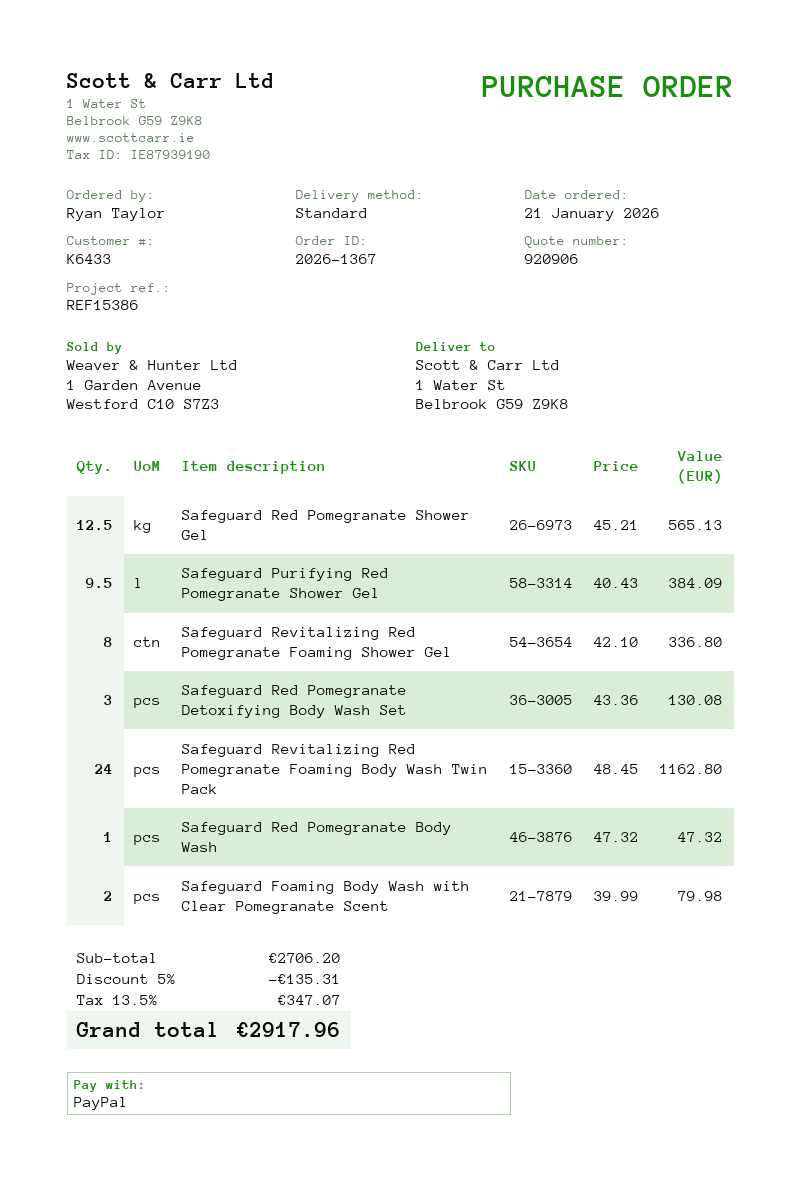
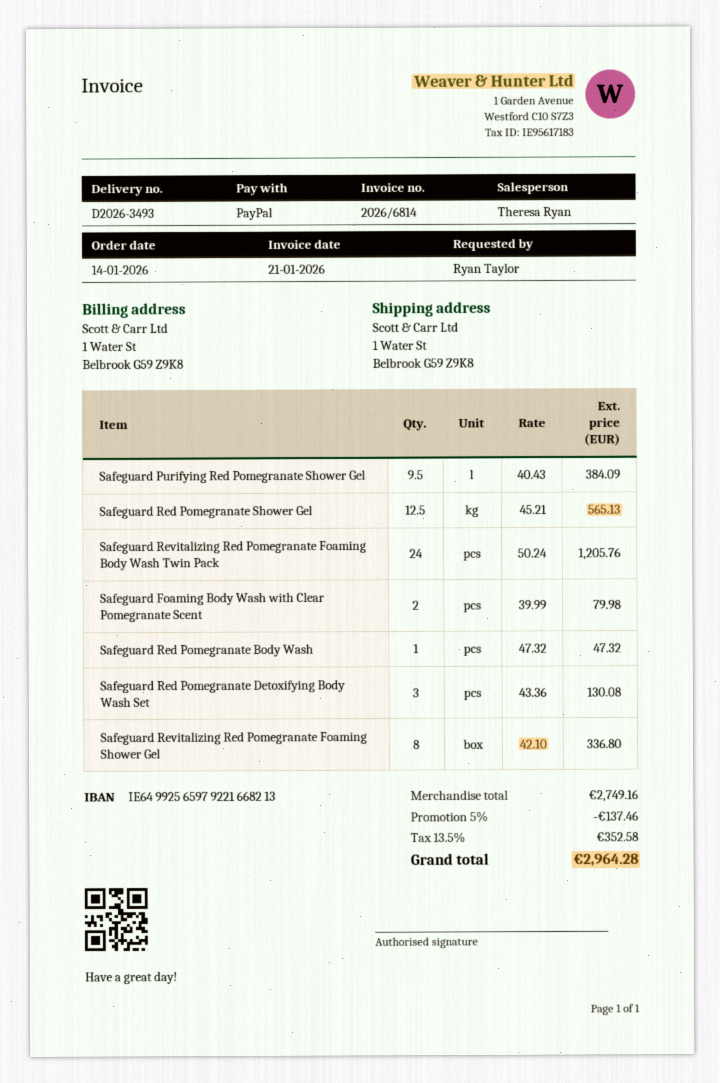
order date: 2026-01-21 -> 2026-01-14
Safeguard Revitalizing Red Pomegranate Foaming Body Wash Twin Pack: 24 x 48.45 = 1162.80 -> 24 x 50.24 = 1205.76
subtotal: 2706.20 -> 2749.16
discount: 5% = 135.31 -> 5% = 137.46
tax: 13.5% = 347.07 -> 13.5% = 352.58
total: 2917.96 -> 2964.28

